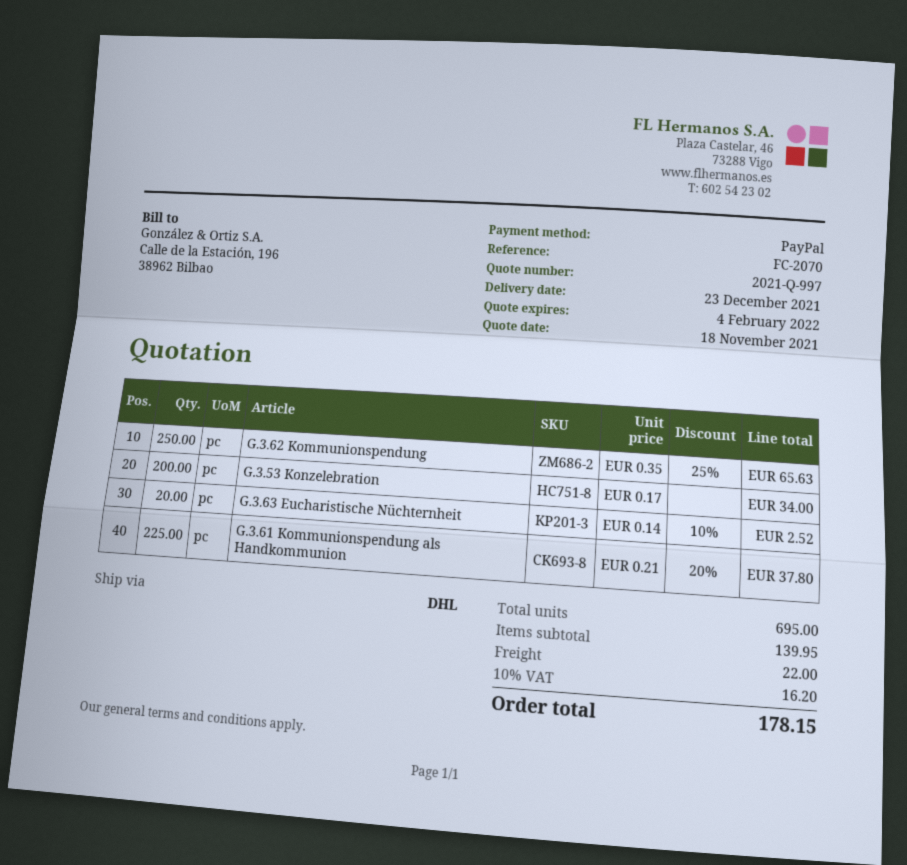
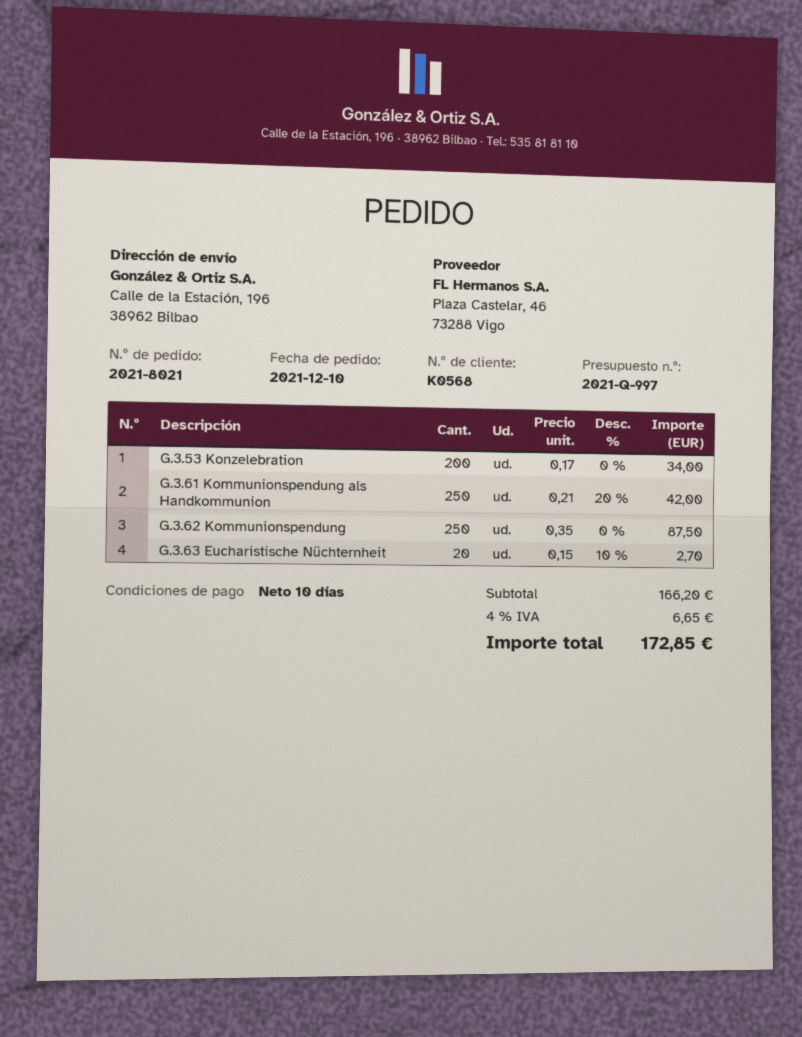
G.3.62 Kommunionspendung: 250 x 0.35 - 25% = 65.63 -> 250 x 0.35 = 87.50
G.3.63 Eucharistische Nüchternheit: 20 x 0.14 - 10% = 2.52 -> 20 x 0.15 - 10% = 2.70
G.3.61 Kommunionspendung als Handkommunion: 225 x 0.21 - 20% = 37.80 -> 250 x 0.21 - 20% = 42.00
subtotal: 139.95 -> 166.20
shipping: 22.00 -> none
tax: 10% = 16.20 -> 4% = 6.65
total: 178.15 -> 172.85

